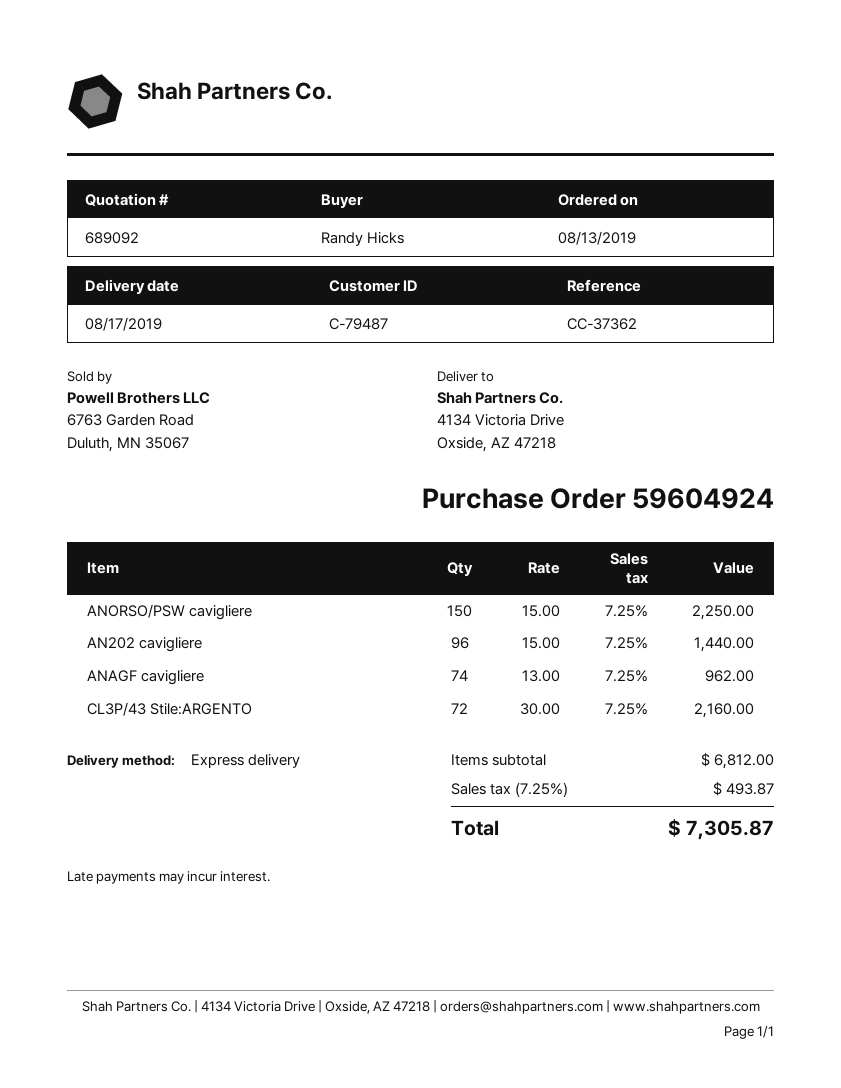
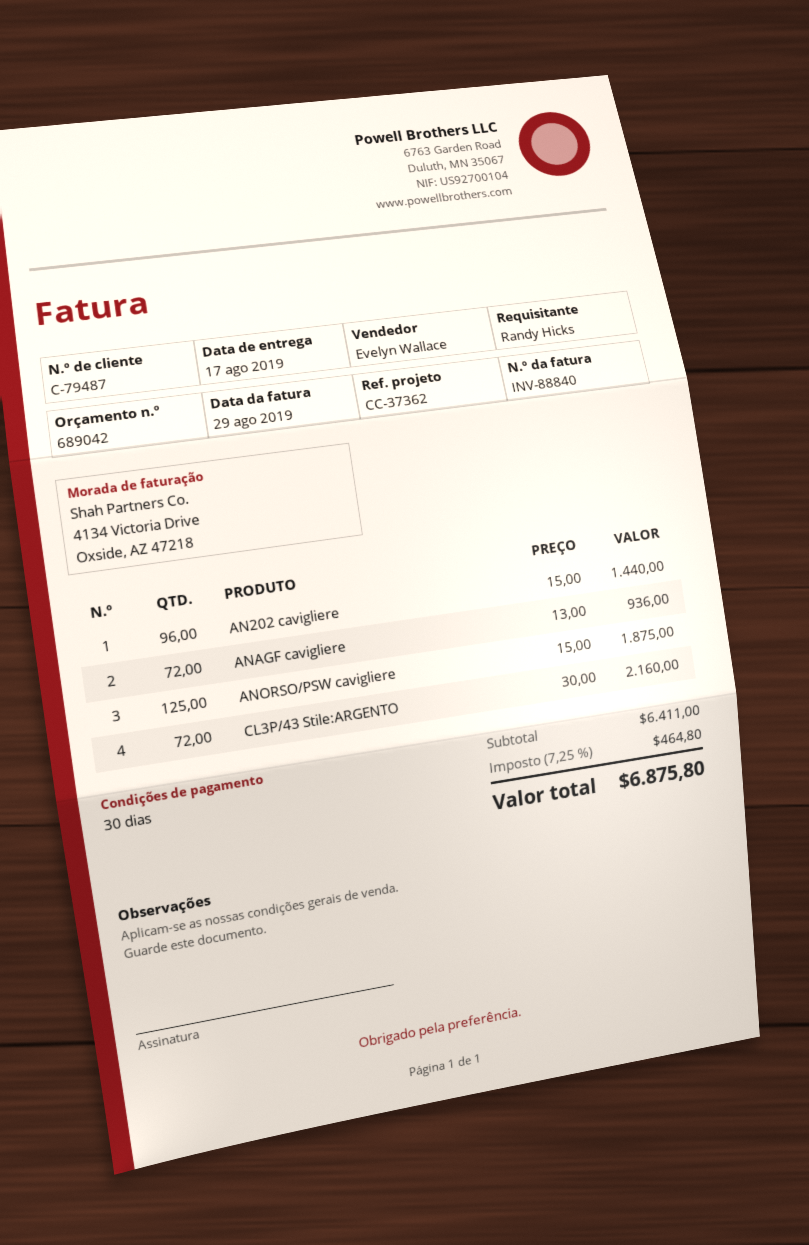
quote number: 689092 -> 689042
ANORSO/PSW cavigliere: 150 x 15.00 = 2250.00 -> 125 x 15.00 = 1875.00
ANAGF cavigliere: 74 x 13.00 = 962.00 -> 72 x 13.00 = 936.00
subtotal: 6812.00 -> 6411.00
tax: 7.25% = 493.87 -> 7.25% = 464.80
total: 7305.87 -> 6875.80

